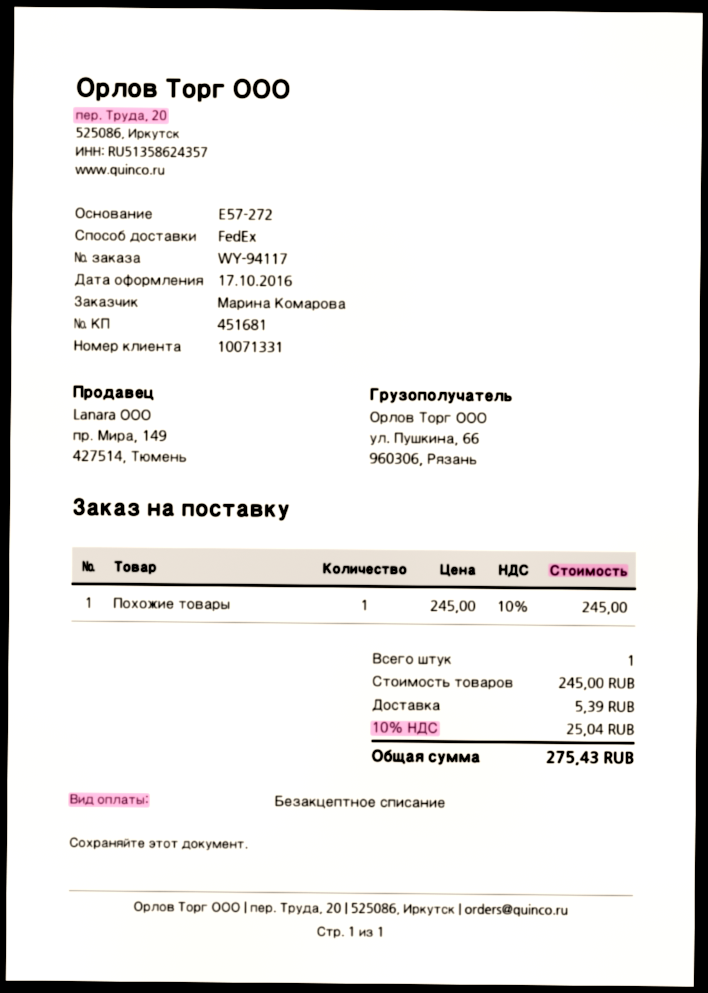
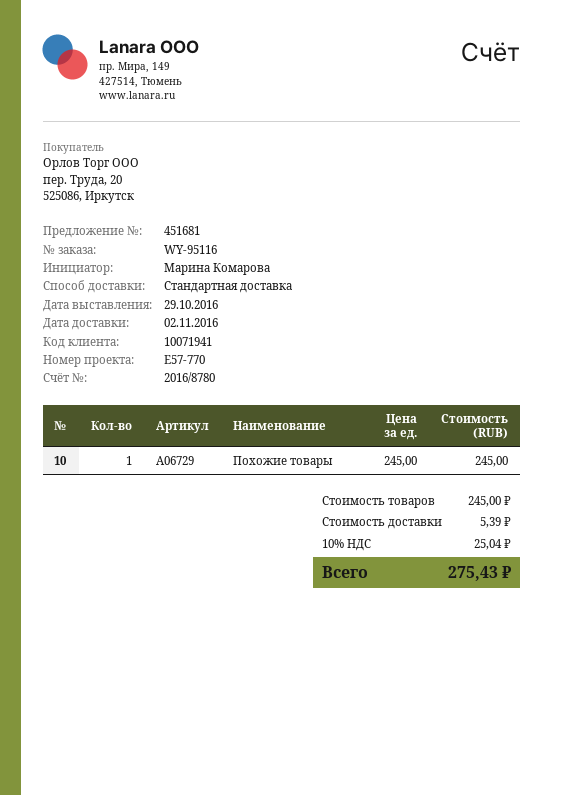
order number: WY-94117 -> WY-95116
customer number: 10071331 -> 10071941
reference: E57-272 -> E57-770
shipping method: FedEx -> standard

